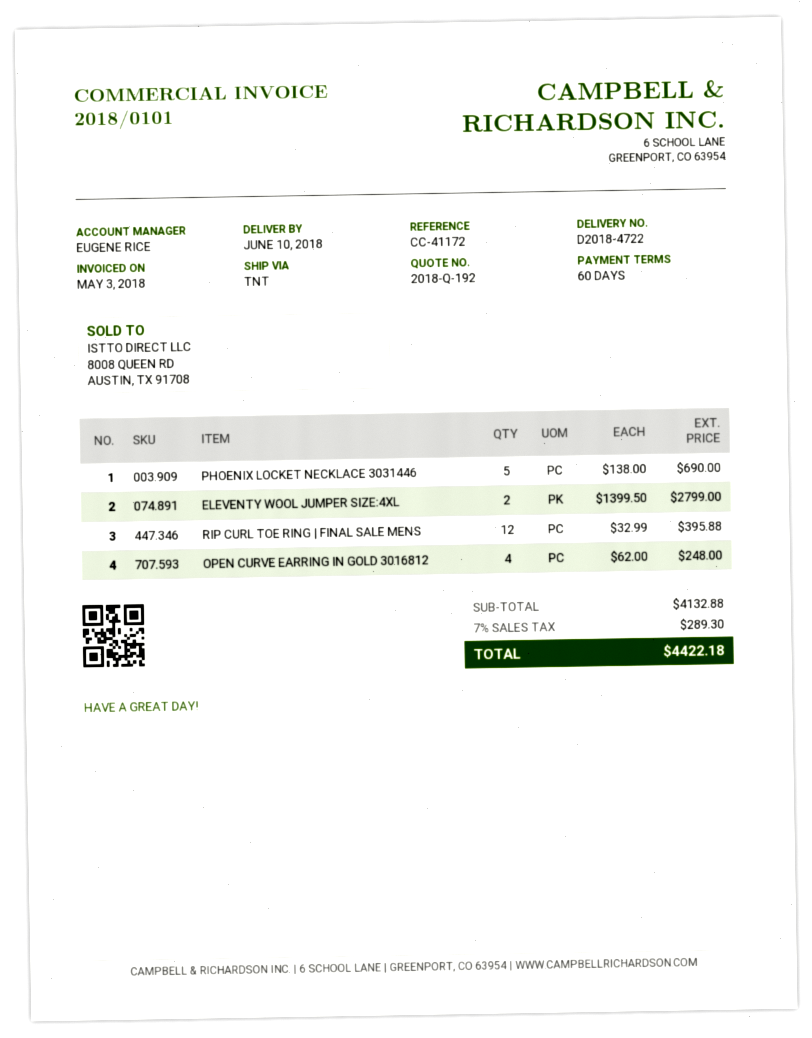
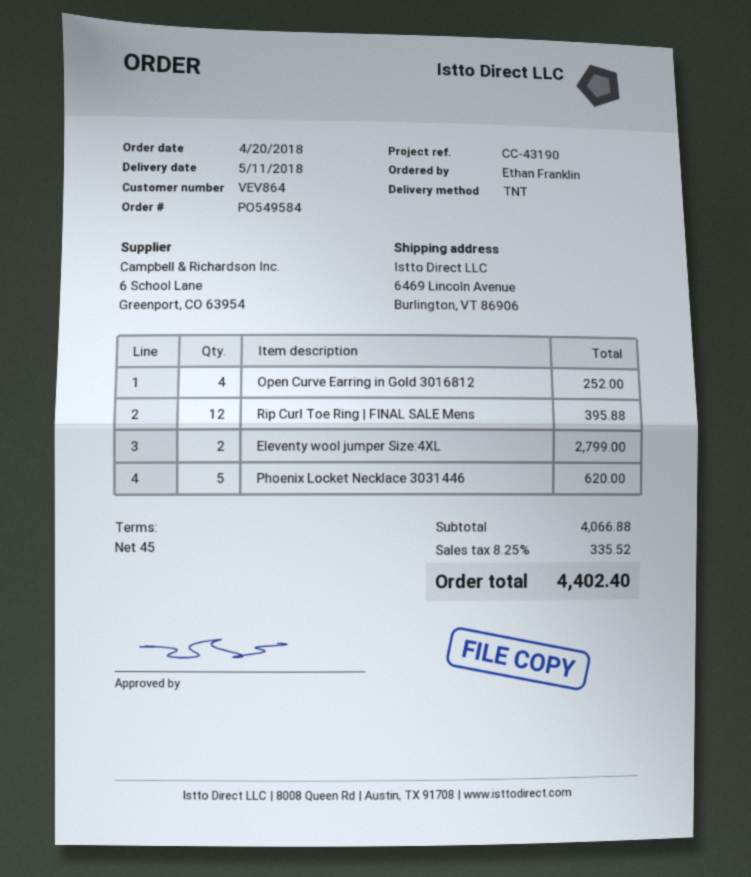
delivery date: 2018-06-10 -> 2018-05-11
payment terms: 60 days -> 45 days
reference: CC-41172 -> CC-43190
PHOENIX LOCKET NECKLACE 3031446: 5 for 690.00 -> 5 for 620.00
OPEN CURVE EARRING IN GOLD 3016812: 4 for 248.00 -> 4 for 252.00
subtotal: 4132.88 -> 4066.88
tax: 7% = 289.30 -> 8.25% = 335.52
total: 4422.18 -> 4402.40

